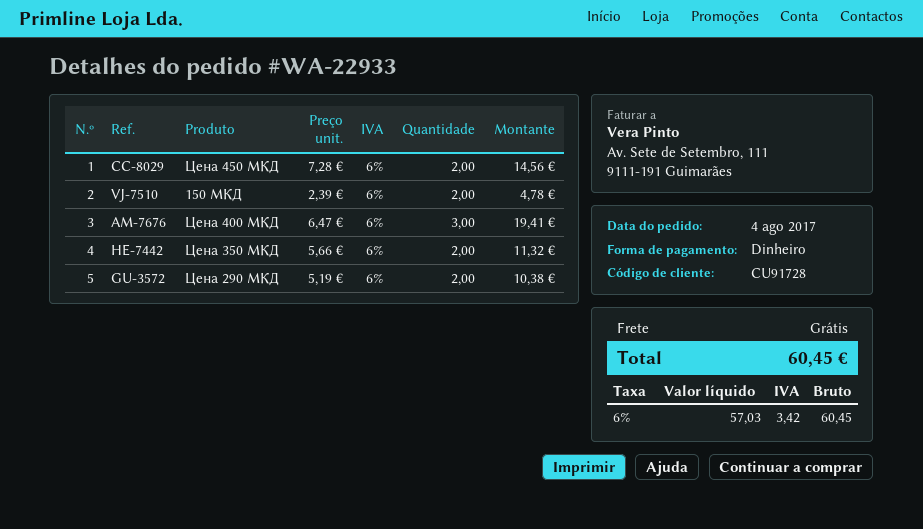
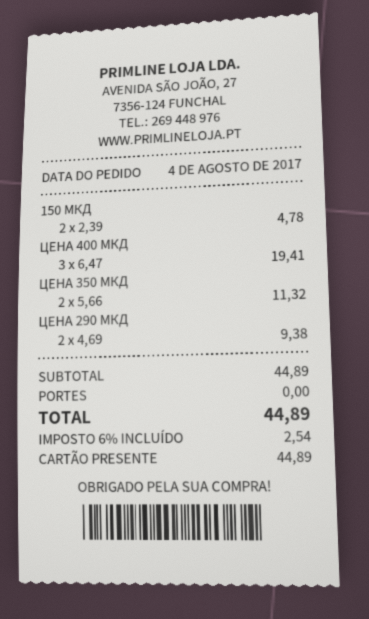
payment method: cash -> gift card
Цена 450 МКД: 2 x 7.28 = 14.56 -> none
Цена 290 МКД: 2 x 5.19 = 10.38 -> 2 x 4.69 = 9.38
tax: 6% = 3.42 -> 6% = 2.54
total: 60.45 -> 44.89

